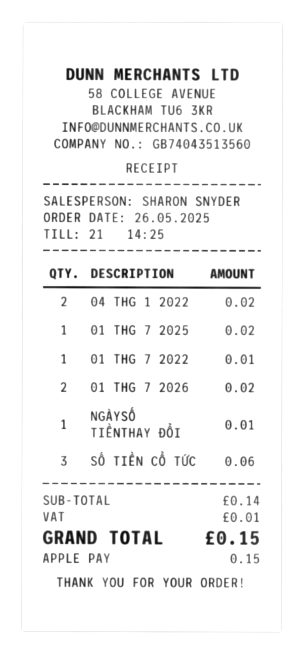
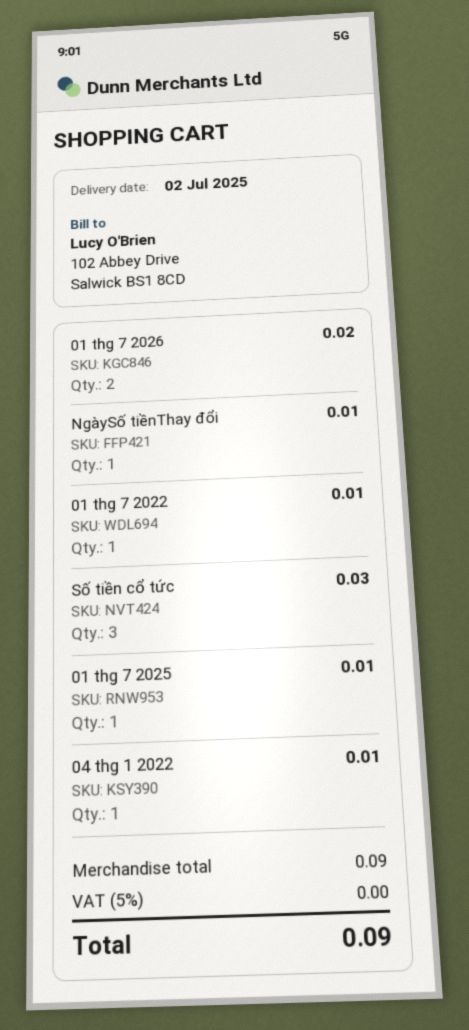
04 THG 1 2022: 2 for 0.02 -> 1 for 0.01
01 THG 7 2025: 1 for 0.02 -> 1 for 0.01
SỐ TIỀN CỔ TỨC: 3 for 0.06 -> 3 for 0.03
subtotal: 0.14 -> 0.09
tax: 0.01 -> 0.00
total: 0.15 -> 0.09

